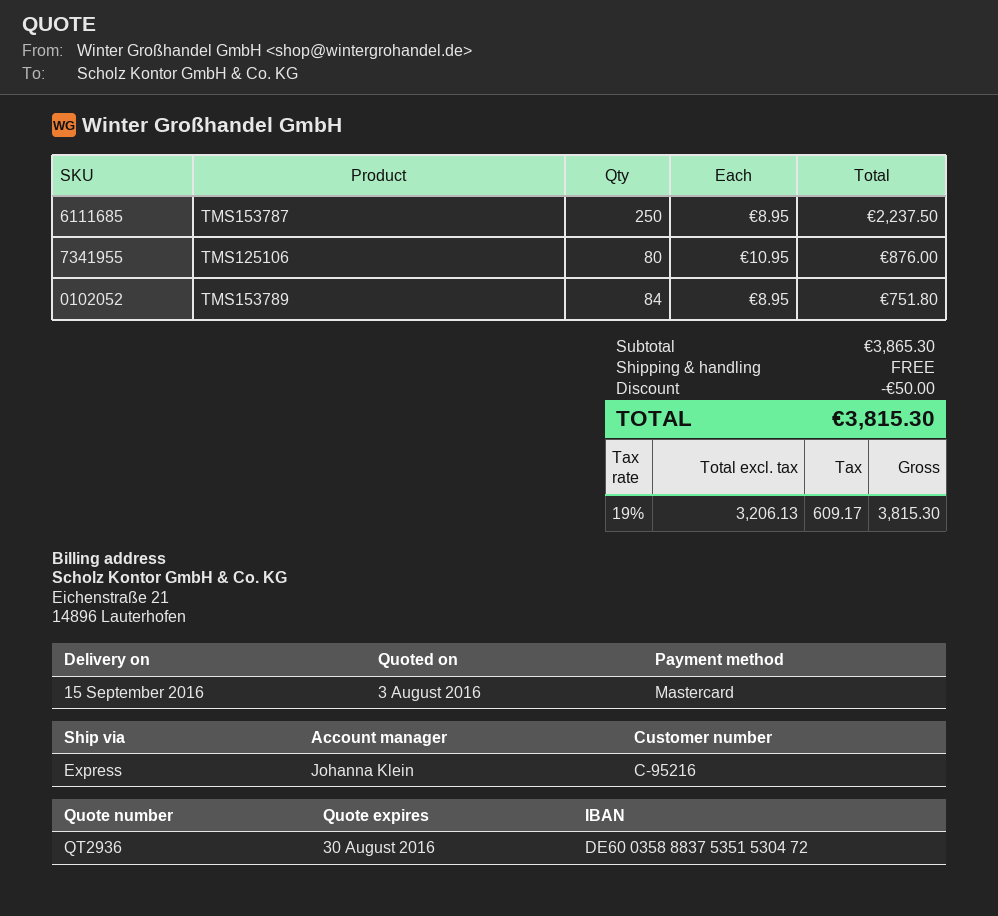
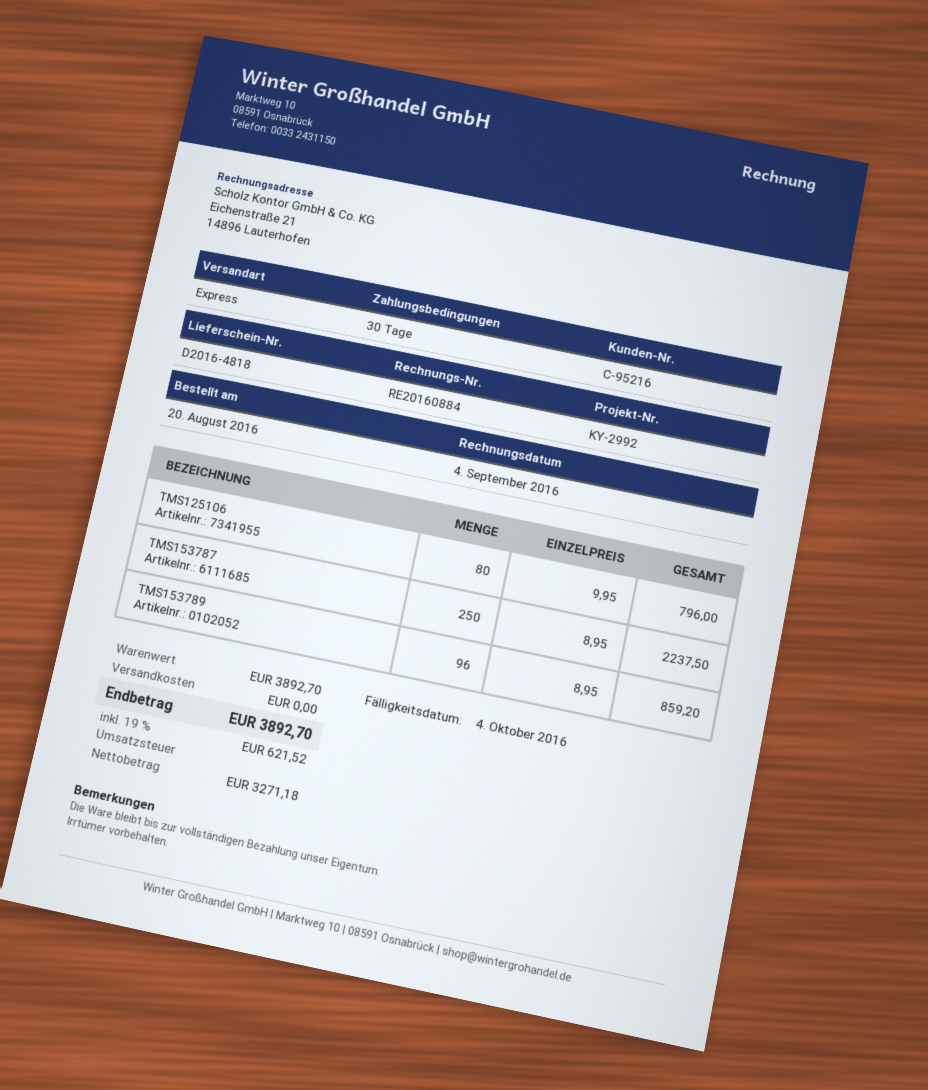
TMS125106: 80 x 10.95 = 876.00 -> 80 x 9.95 = 796.00
TMS153789: 84 x 8.95 = 751.80 -> 96 x 8.95 = 859.20
subtotal: 3865.30 -> 3892.70
discount: 50.00 -> none
net: 3206.13 -> 3271.18
tax: 19% = 609.17 -> 19% = 621.52
total: 3815.30 -> 3892.70

